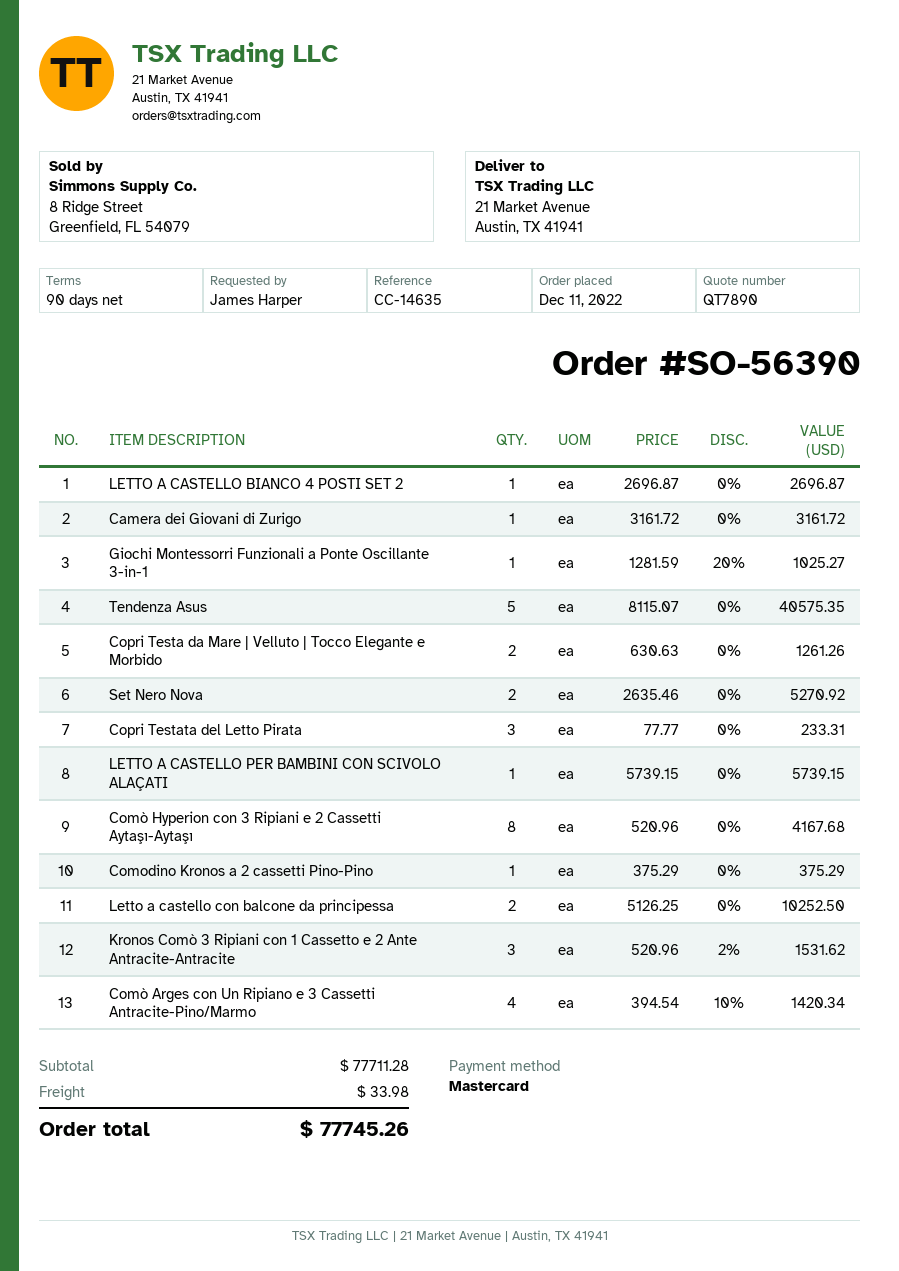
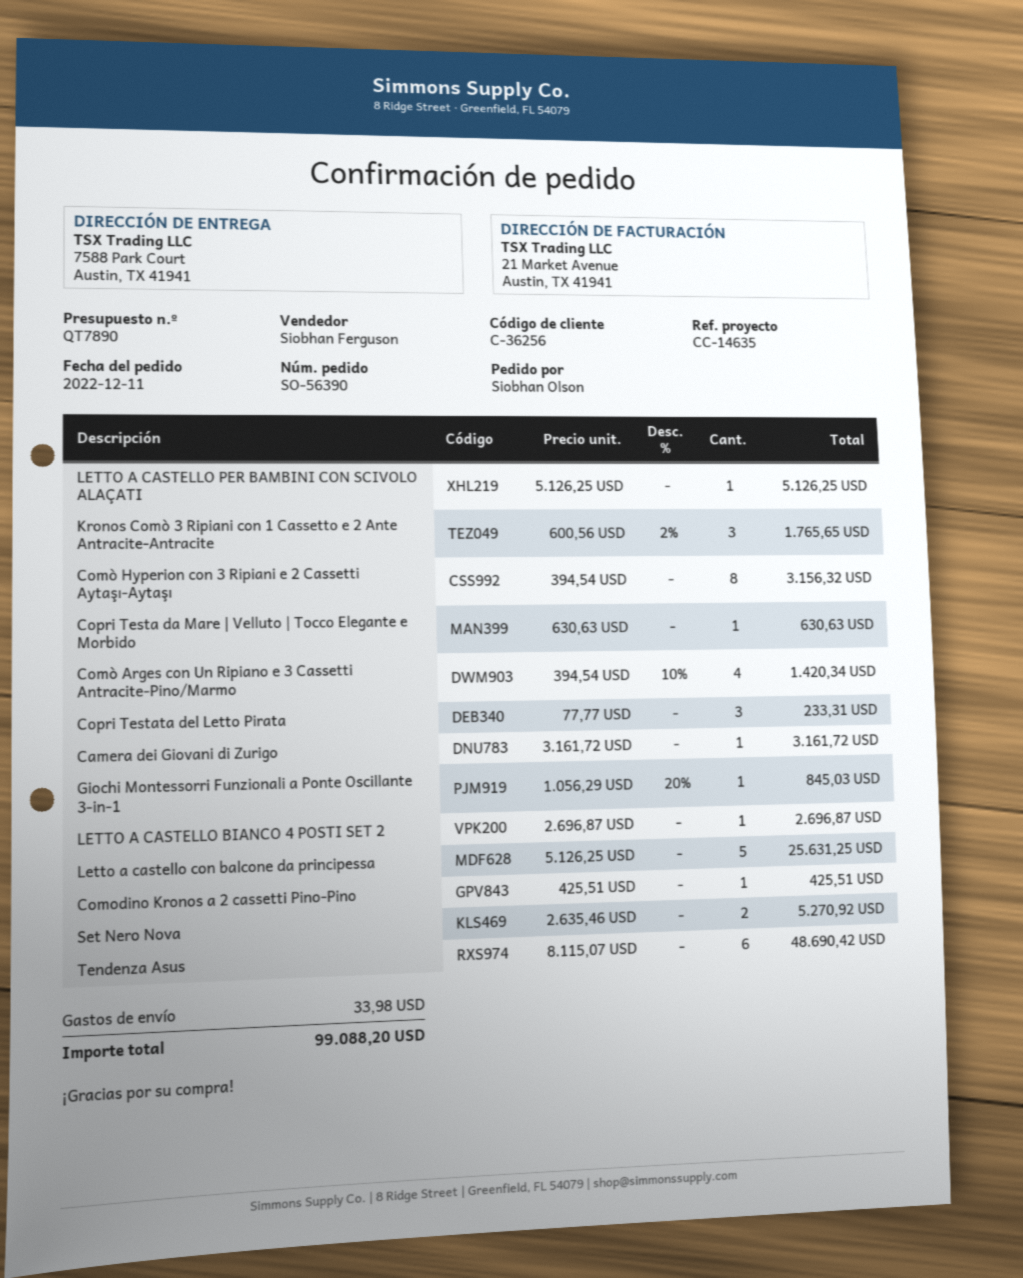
ordered by: James Harper -> Siobhan Olson
ship to: 21 Market Avenue, Austin, TX 41941 -> 7588 Park Court, Austin, TX 41941
Giochi Montessorri Funzionali a Ponte Oscillante 3-in-1: 1 x 1281.59 - 20% = 1025.27 -> 1 x 1056.29 - 20% = 845.03
Tendenza Asus: 5 x 8115.07 = 40575.35 -> 6 x 8115.07 = 48690.42
Copri Testa da Mare | Velluto | Tocco Elegante e Morbido: 2 x 630.63 = 1261.26 -> 1 x 630.63 = 630.63
LETTO A CASTELLO PER BAMBINI CON SCIVOLO ALAÇATI: 1 x 5739.15 = 5739.15 -> 1 x 5126.25 = 5126.25
Comò Hyperion con 3 Ripiani e 2 Cassetti Aytaşı-Aytaşı: 8 x 520.96 = 4167.68 -> 8 x 394.54 = 3156.32
Comodino Kronos a 2 cassetti Pino-Pino: 1 x 375.29 = 375.29 -> 1 x 425.51 = 425.51
Letto a castello con balcone da principessa: 2 x 5126.25 = 10252.50 -> 5 x 5126.25 = 25631.25
Kronos Comò 3 Ripiani con 1 Cassetto e 2 Ante Antracite-Antracite: 3 x 520.96 - 2% = 1531.62 -> 3 x 600.56 - 2% = 1765.65
total: 77745.26 -> 99088.20

